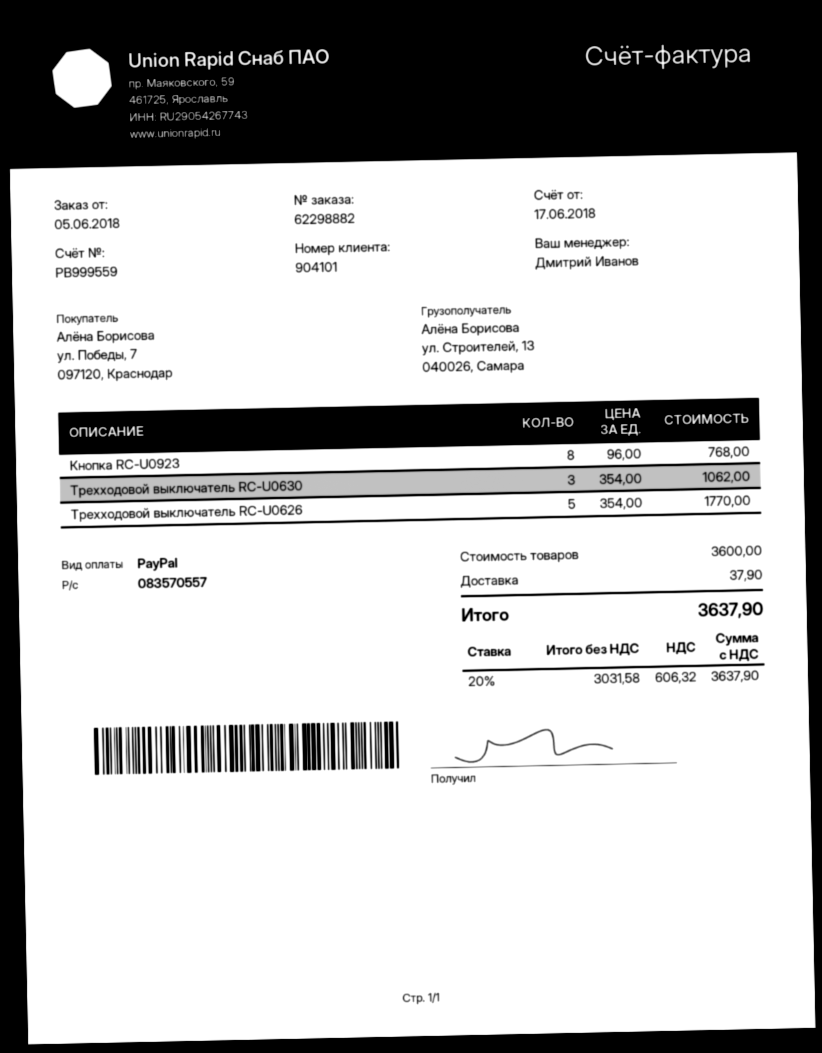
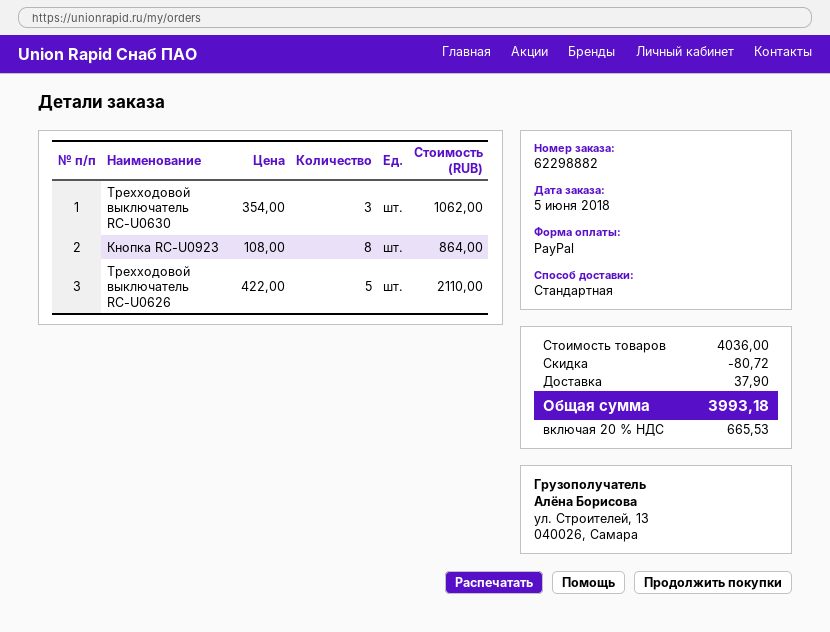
Кнопка RC-U0923: 8 x 96.00 = 768.00 -> 8 x 108.00 = 864.00
Трехходовой выключатель RC-U0626: 5 x 354.00 = 1770.00 -> 5 x 422.00 = 2110.00
subtotal: 3600.00 -> 4036.00
discount: none -> 80.72
tax: 20% = 606.32 -> 20% = 665.53
total: 3637.90 -> 3993.18

